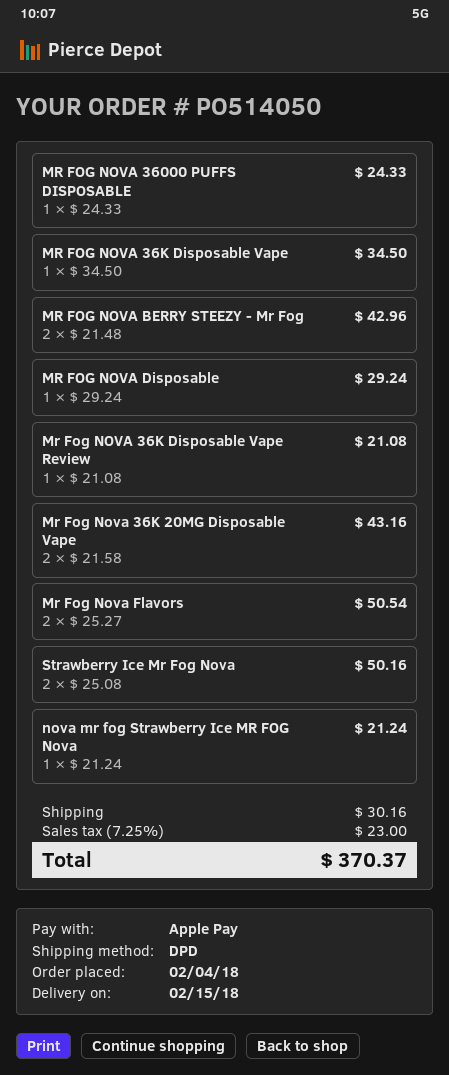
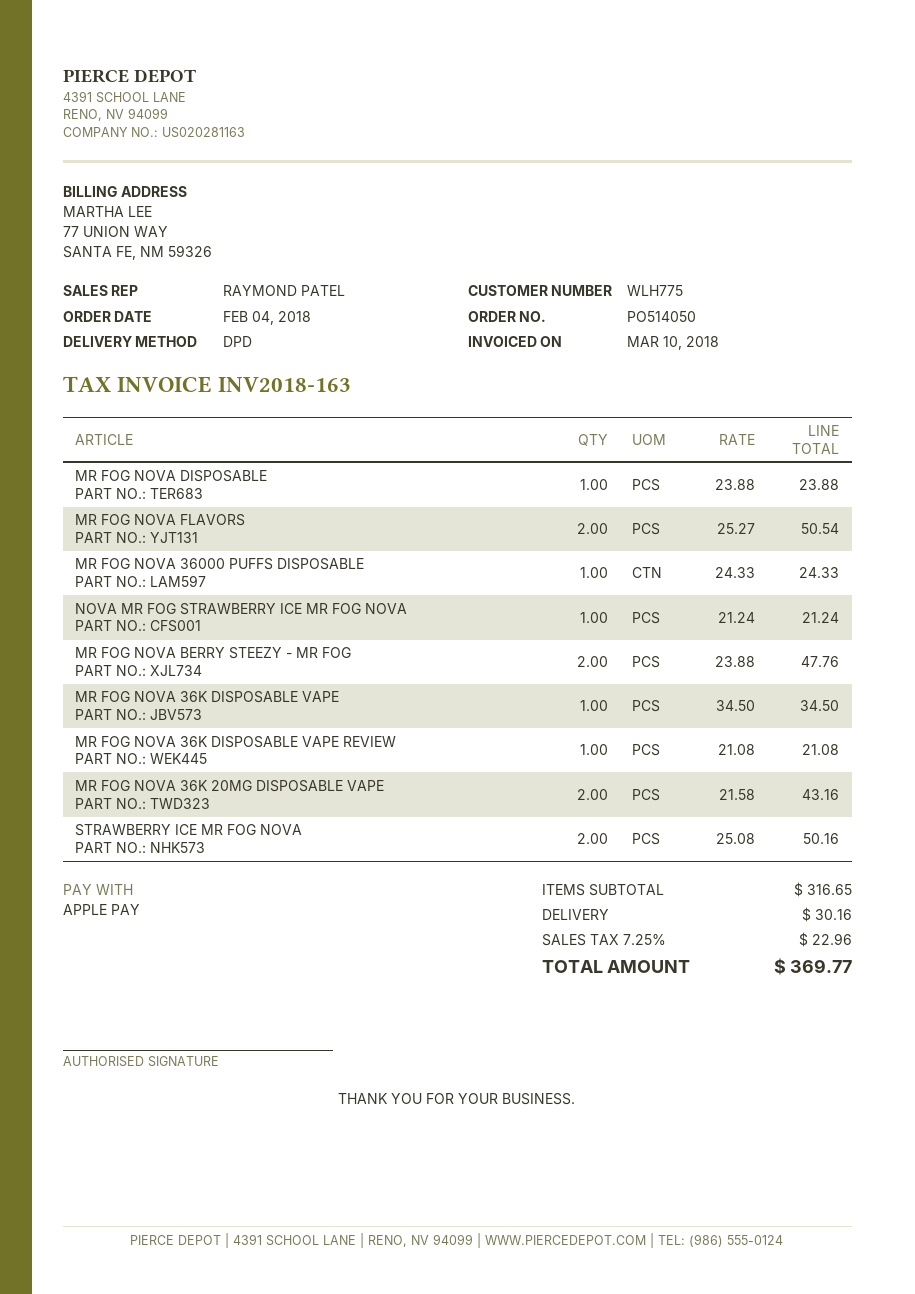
MR FOG NOVA BERRY STEEZY - Mr Fog: 2 x 21.48 = 42.96 -> 2 x 23.88 = 47.76
MR FOG NOVA Disposable: 1 x 29.24 = 29.24 -> 1 x 23.88 = 23.88
tax: 7.25% = 23.00 -> 7.25% = 22.96
total: 370.37 -> 369.77

